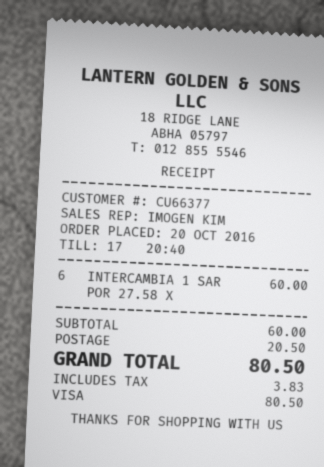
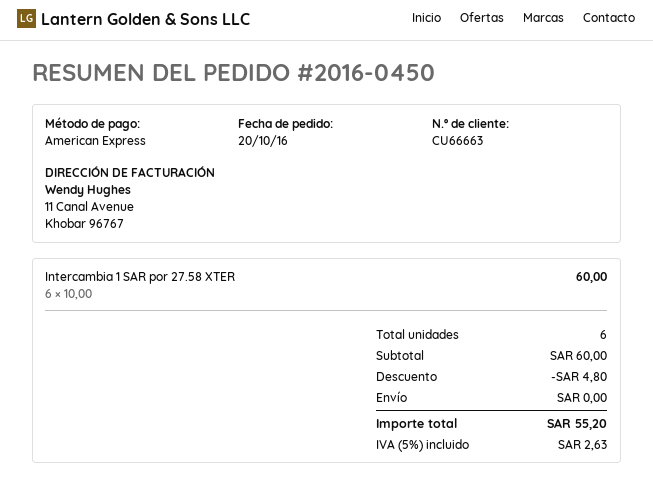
customer number: CU66377 -> CU66663
payment method: Visa -> American Express
discount: none -> 4.80
shipping: 20.50 -> 0.00
tax: 3.83 -> 2.63
total: 80.50 -> 55.20

